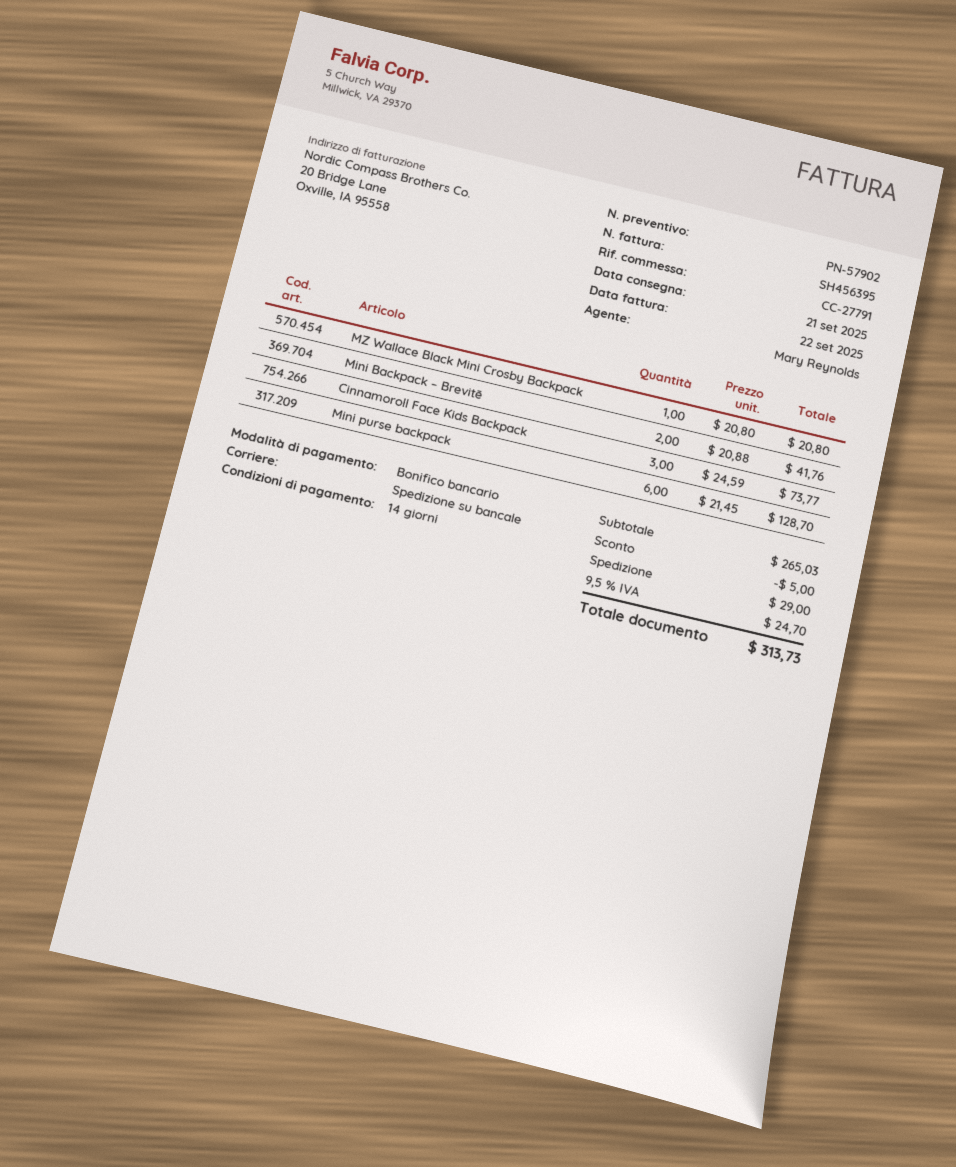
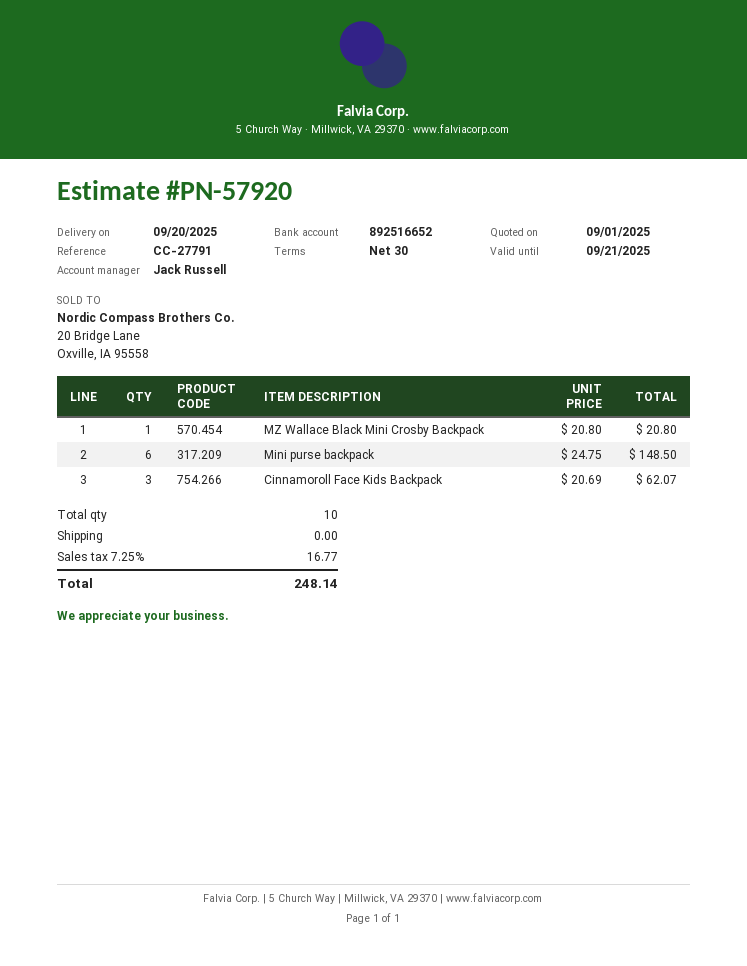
quote number: PN-57902 -> PN-57920
delivery date: 2025-09-21 -> 2025-09-20
payment terms: 14 days -> 30 days
sales rep: Mary Reynolds -> Jack Russell
Mini Backpack – Brevitē: 2 x 20.88 = 41.76 -> none
Cinnamoroll Face Kids Backpack: 3 x 24.59 = 73.77 -> 3 x 20.69 = 62.07
Mini purse backpack: 6 x 21.45 = 128.70 -> 6 x 24.75 = 148.50
discount: 5.00 -> none
shipping: 29.00 -> 0.00
tax: 9.5% = 24.70 -> 7.25% = 16.77
total: 313.73 -> 248.14

